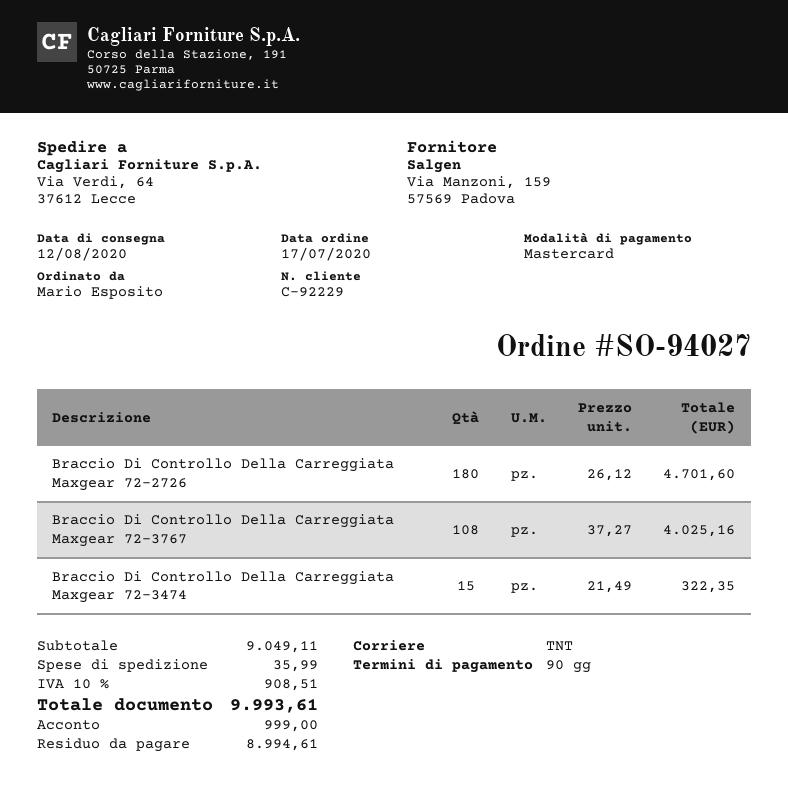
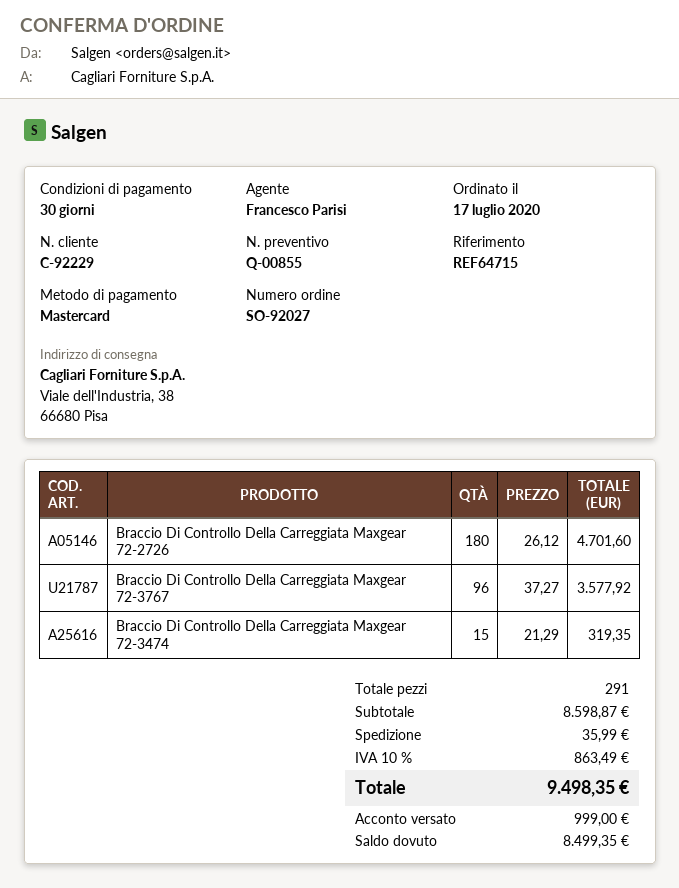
order number: SO-94027 -> SO-92027
payment terms: 90 days -> 30 days
ship to: Via Verdi, 64, 37612 Lecce -> Viale dell'Industria, 38, 66680 Pisa
Braccio Di Controllo Della Carreggiata Maxgear 72-3767: 108 x 37.27 = 4025.16 -> 96 x 37.27 = 3577.92
Braccio Di Controllo Della Carreggiata Maxgear 72-3474: 15 x 21.49 = 322.35 -> 15 x 21.29 = 319.35
subtotal: 9049.11 -> 8598.87
tax: 10% = 908.51 -> 10% = 863.49
total: 9993.61 -> 9498.35
balance: 8994.61 -> 8499.35

